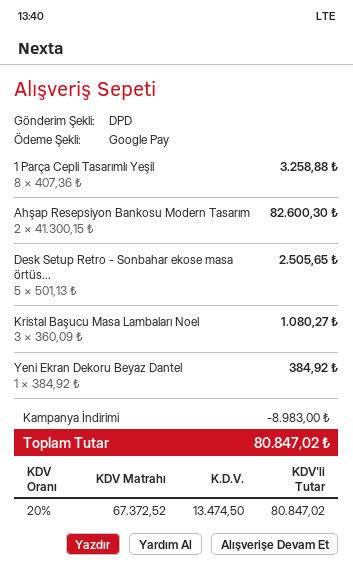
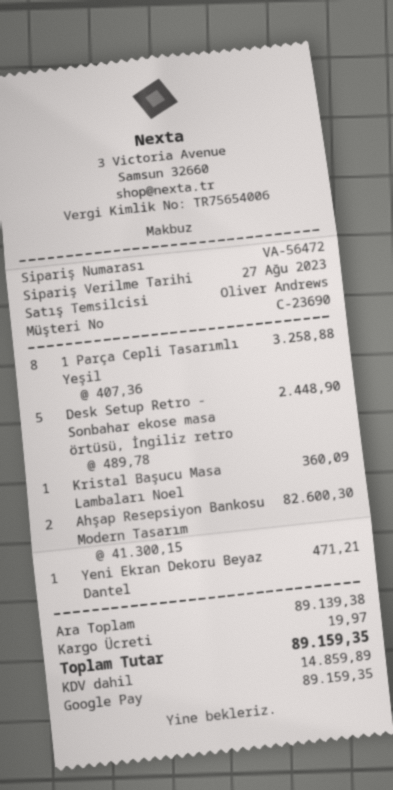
Desk Setup Retro - Sonbahar ekose masa örtüs...: 5 x 501.13 = 2505.65 -> 5 x 489.78 = 2448.90
Kristal Başucu Masa Lambaları Noel: 3 x 360.09 = 1080.27 -> 1 x 360.09 = 360.09
Yeni Ekran Dekoru Beyaz Dantel: 1 x 384.92 = 384.92 -> 1 x 471.21 = 471.21
discount: 8983.00 -> none
shipping: none -> 19.97
tax: 13474.50 -> 14859.89
total: 80847.02 -> 89159.35

